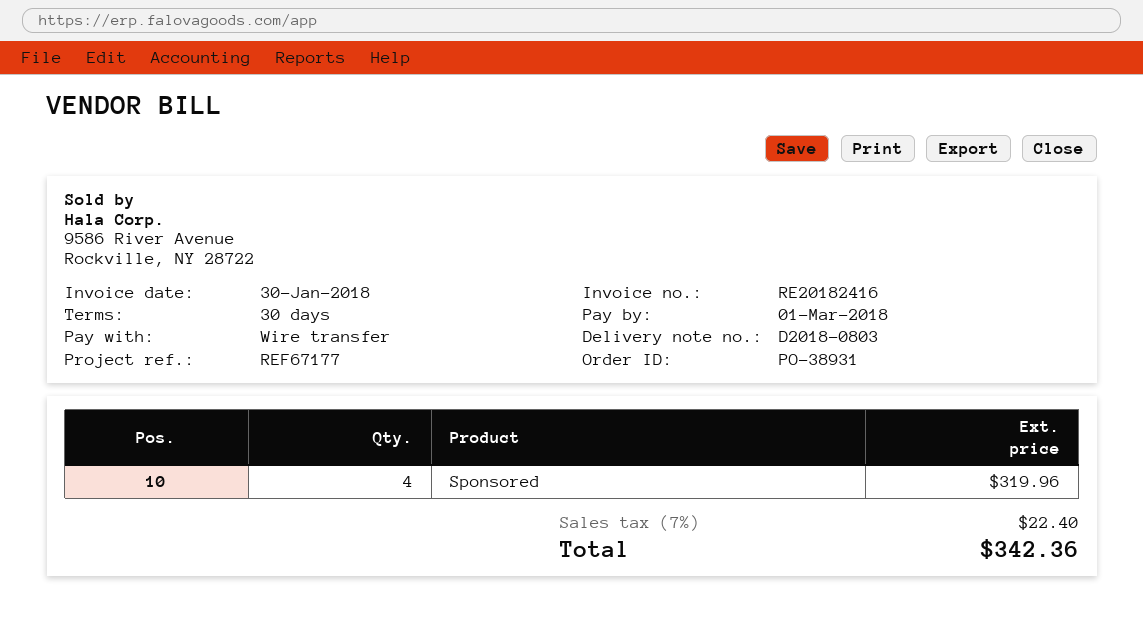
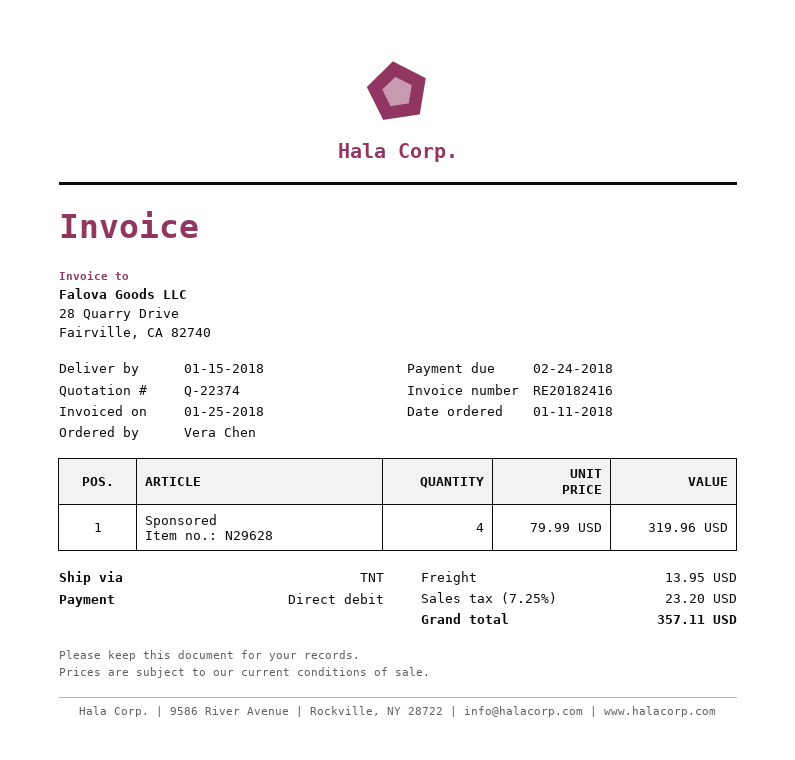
invoice date: 2018-01-30 -> 2018-01-25
due date: 2018-03-01 -> 2018-02-24
payment method: bank transfer -> direct debit
shipping: none -> 13.95
tax: 7% = 22.40 -> 7.25% = 23.20
total: 342.36 -> 357.11

